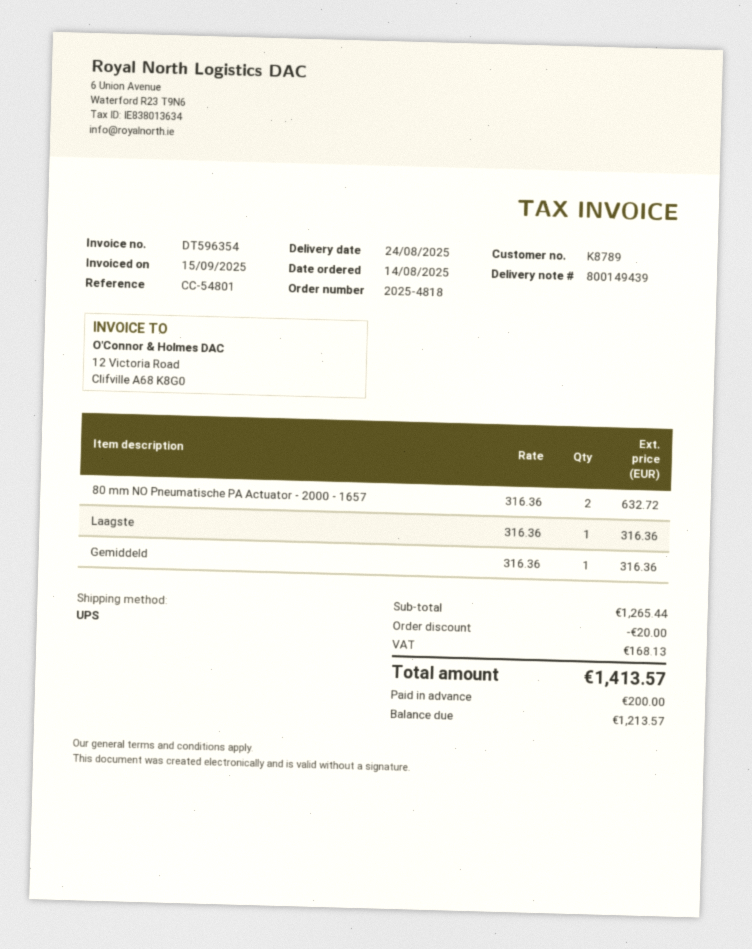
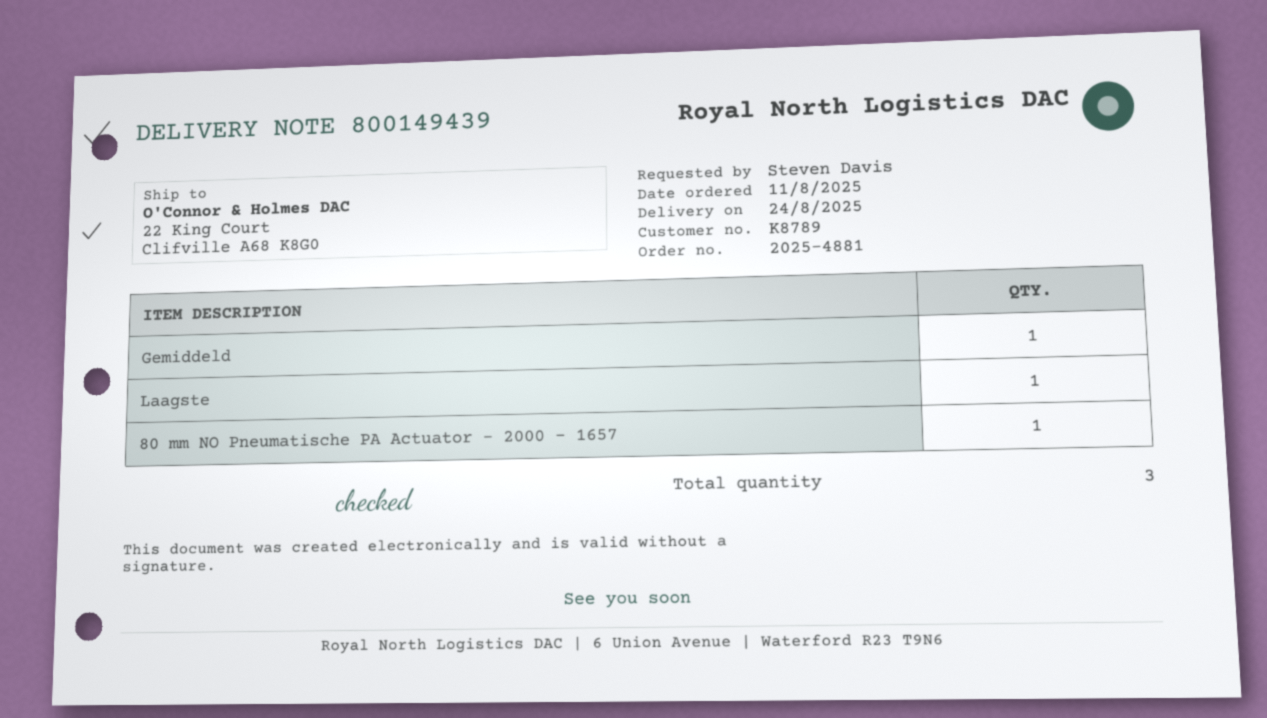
order number: 2025-4818 -> 2025-4881
order date: 2025-08-14 -> 2025-08-11
80 mm NO Pneumatische PA Actuator - 2000 - 1657: 2 -> 1

